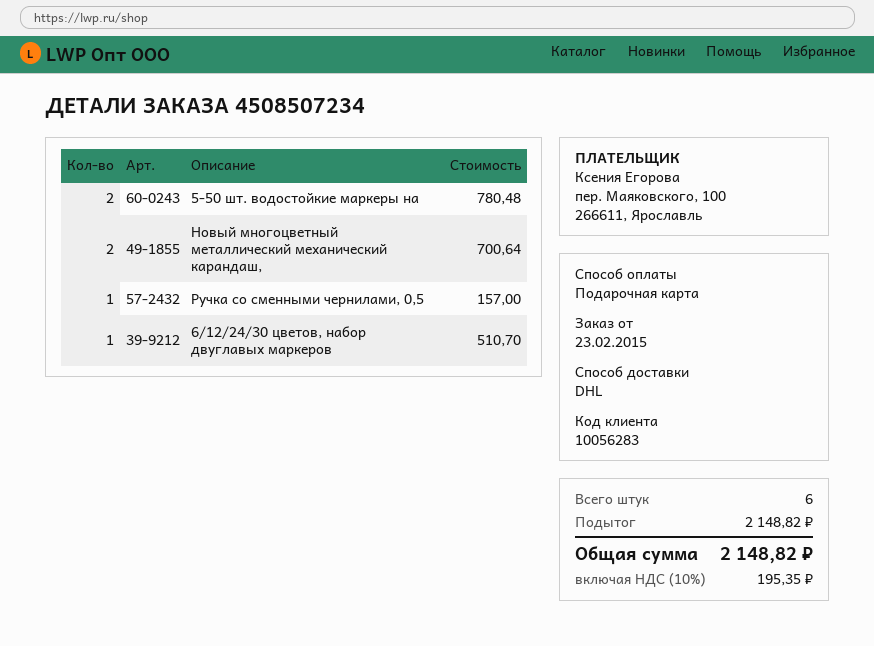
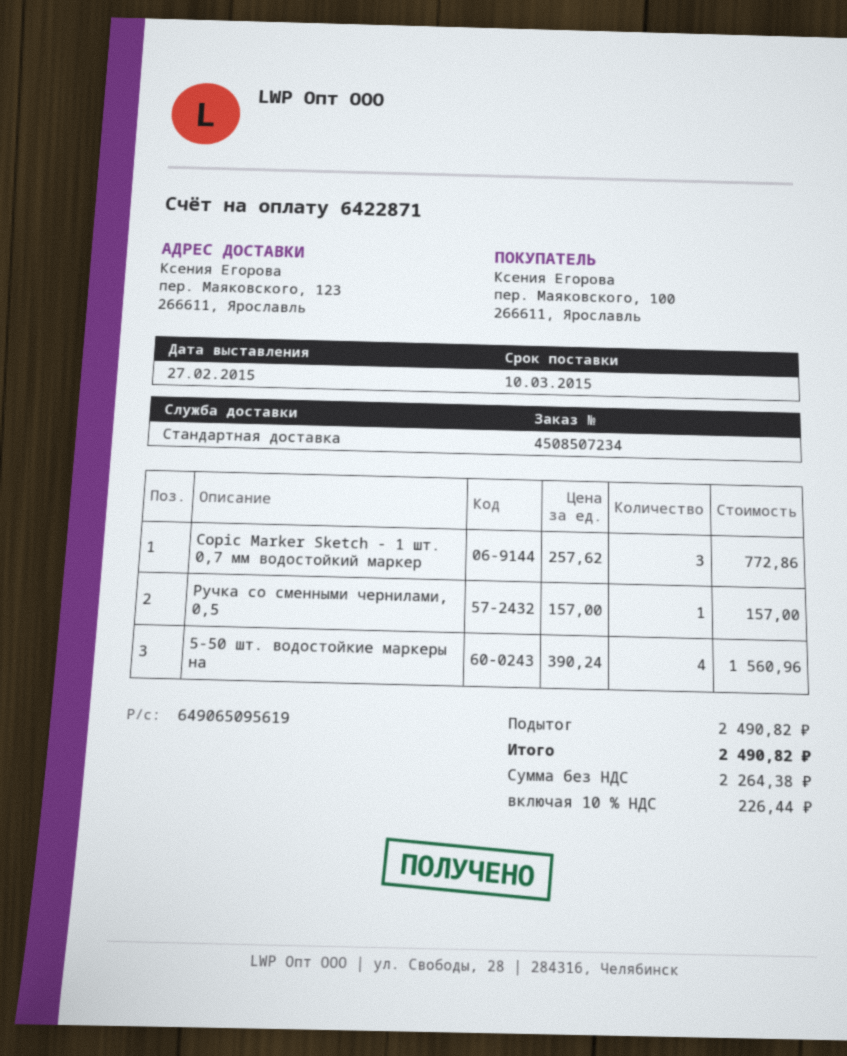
shipping method: DHL -> standard
5-50 шт. водостойкие маркеры на: 2 for 780.48 -> 4 for 1560.96
Новый многоцветный металлический механический карандаш,: 2 for 700.64 -> none
6/12/24/30 цветов, набор двуглавых маркеров: 1 for 510.70 -> none
Copic Marker Sketch - 1 шт. 0,7 мм водостойкий маркер: none -> 3 for 772.86
subtotal: 2148.82 -> 2490.82
tax: 10% = 195.35 -> 10% = 226.44
total: 2148.82 -> 2490.82

